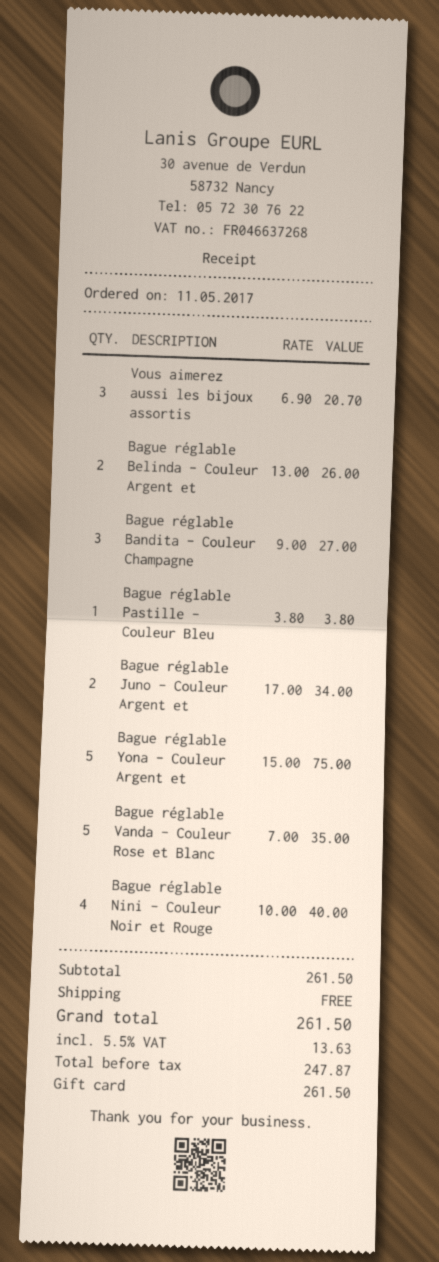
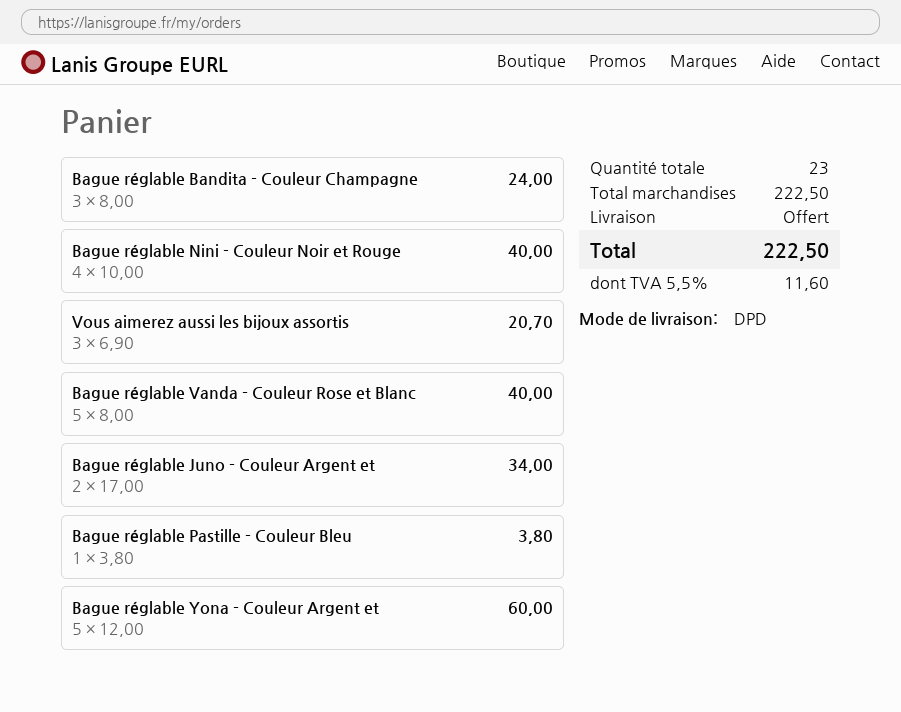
Bague réglable Belinda - Couleur Argent et: 2 x 13.00 = 26.00 -> none
Bague réglable Bandita - Couleur Champagne: 3 x 9.00 = 27.00 -> 3 x 8.00 = 24.00
Bague réglable Yona - Couleur Argent et: 5 x 15.00 = 75.00 -> 5 x 12.00 = 60.00
Bague réglable Vanda - Couleur Rose et Blanc: 5 x 7.00 = 35.00 -> 5 x 8.00 = 40.00
subtotal: 261.50 -> 222.50
tax: 5.5% = 13.63 -> 5.5% = 11.60
total: 261.50 -> 222.50

